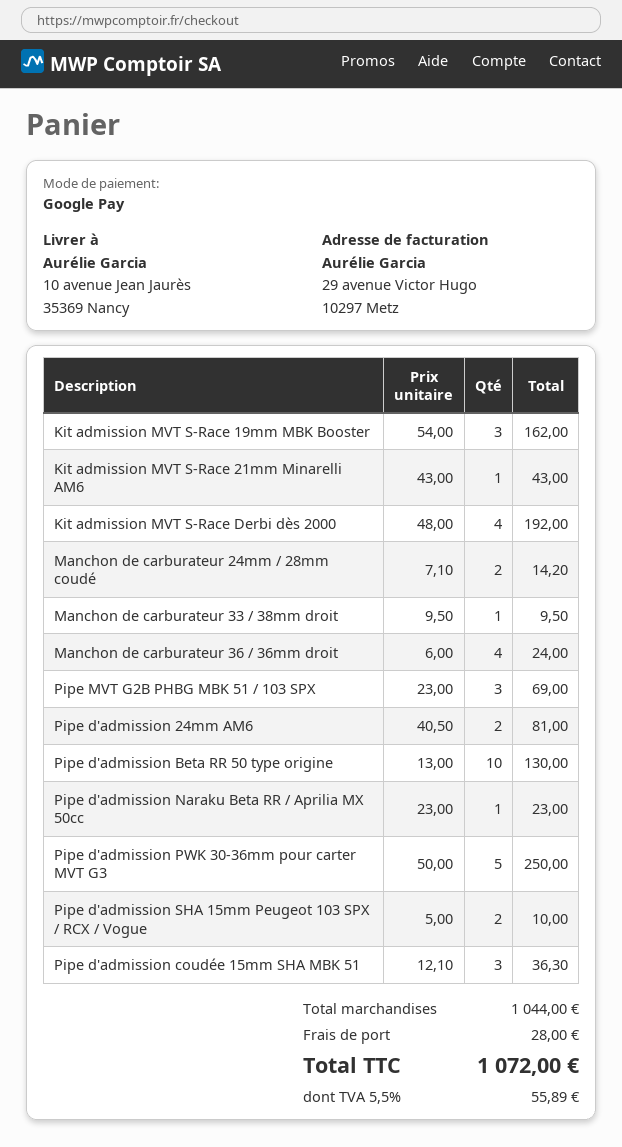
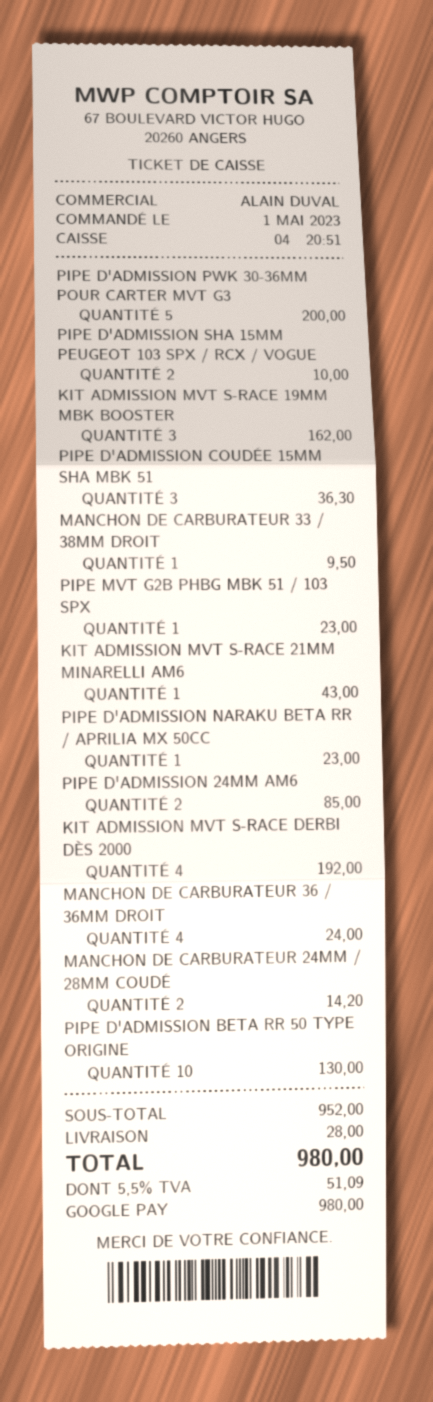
Pipe MVT G2B PHBG MBK 51 / 103 SPX: 3 for 69.00 -> 1 for 23.00
Pipe d'admission 24mm AM6: 2 for 81.00 -> 2 for 85.00
Pipe d'admission PWK 30-36mm pour carter MVT G3: 5 for 250.00 -> 5 for 200.00
subtotal: 1044.00 -> 952.00
tax: 5.5% = 55.89 -> 5.5% = 51.09
total: 1072.00 -> 980.00

